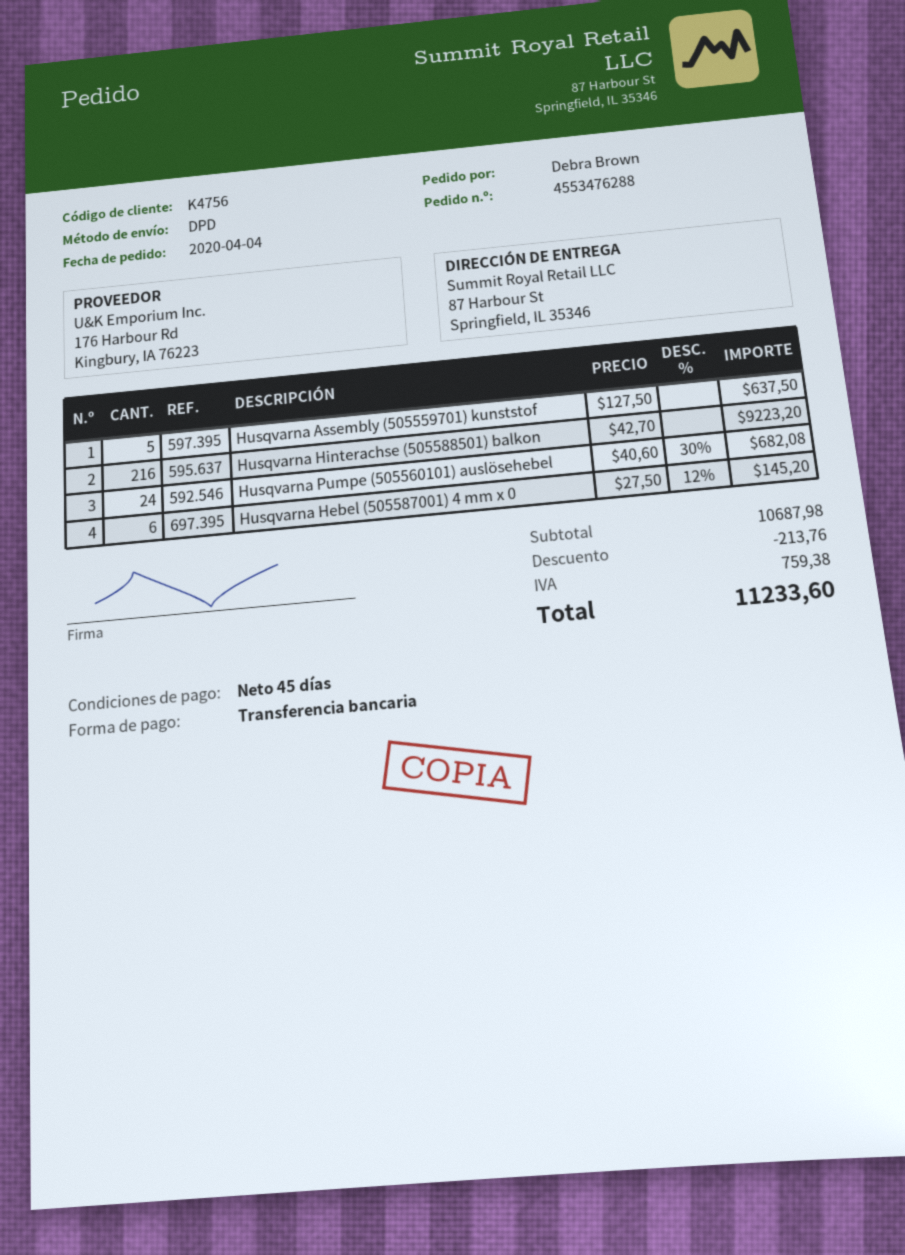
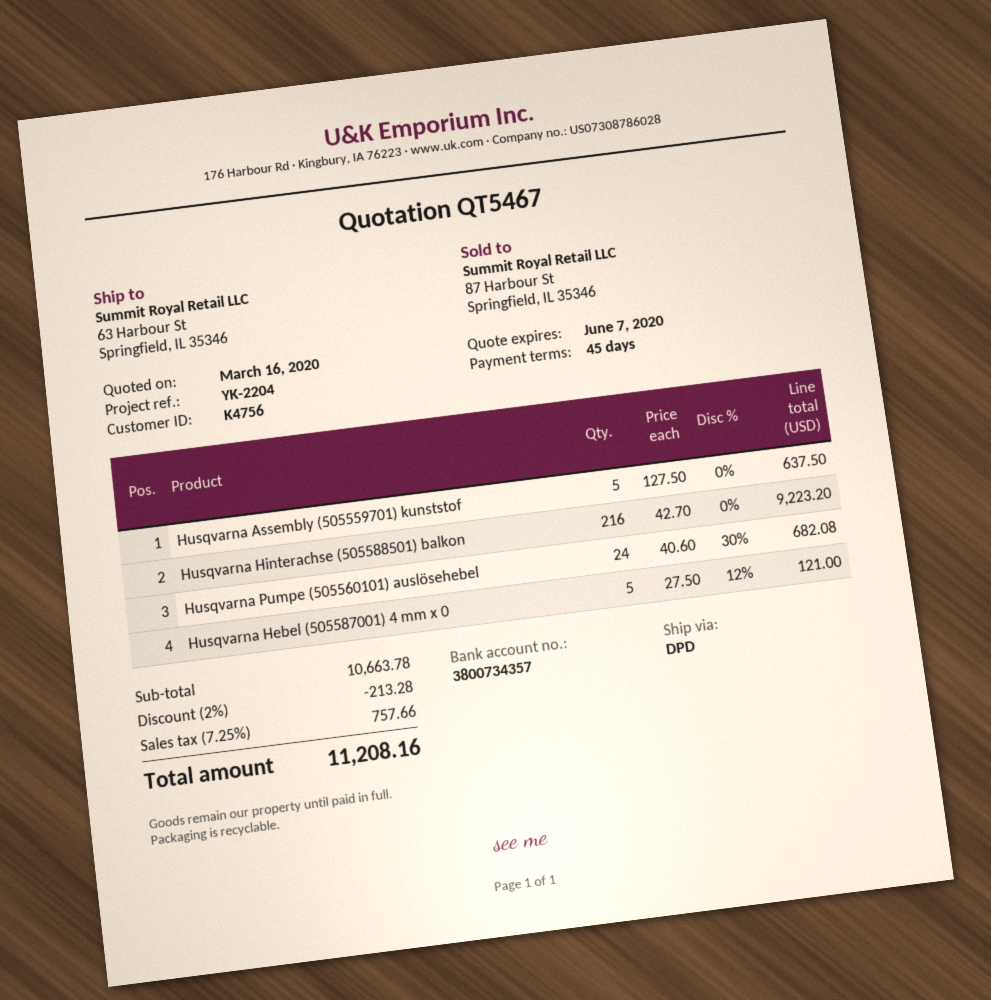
ship to: 87 Harbour St, Springfield, IL 35346 -> 63 Harbour St, Springfield, IL 35346
Husqvarna Hebel (505587001) 4 mm x 0: 6 x 27.50 - 12% = 145.20 -> 5 x 27.50 - 12% = 121.00
subtotal: 10687.98 -> 10663.78
discount: 213.76 -> 213.28
tax: 759.38 -> 757.66
total: 11233.60 -> 11208.16

